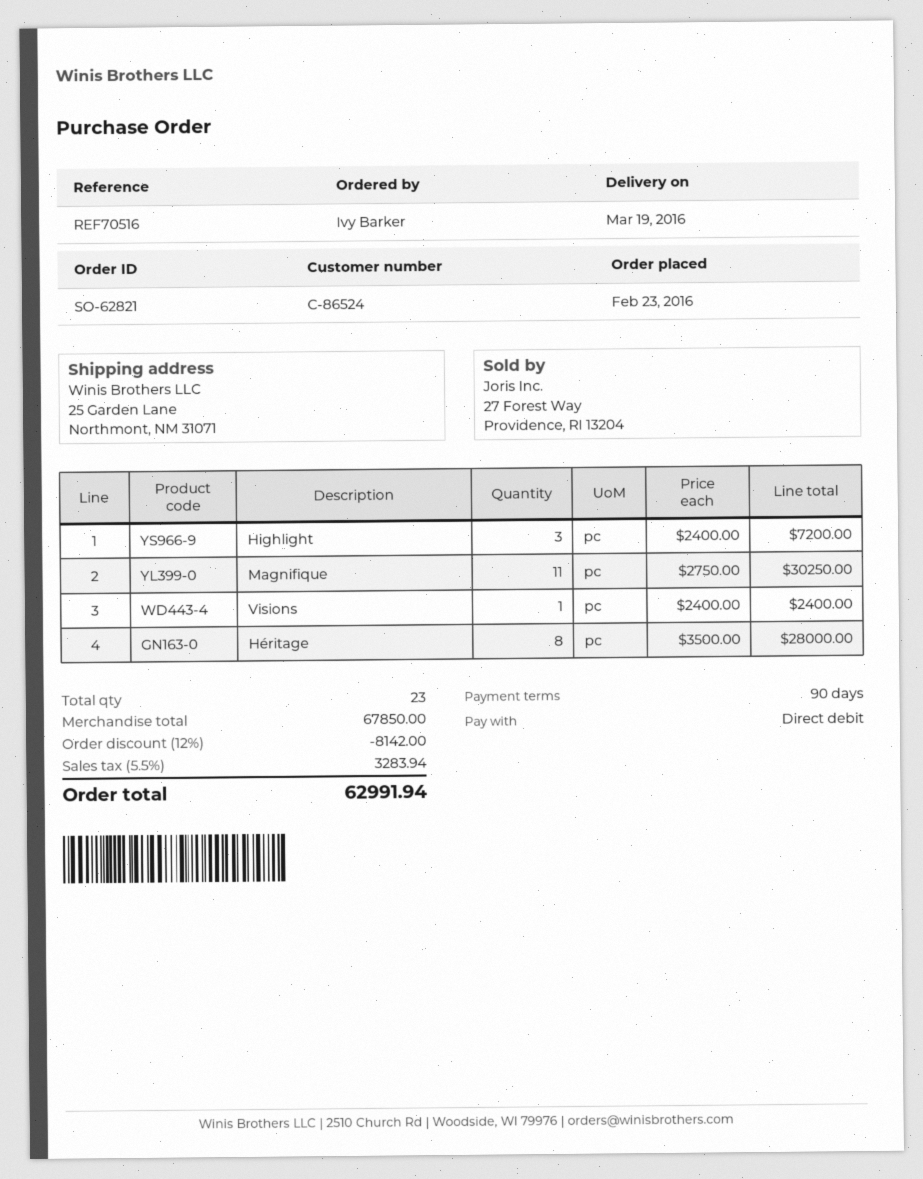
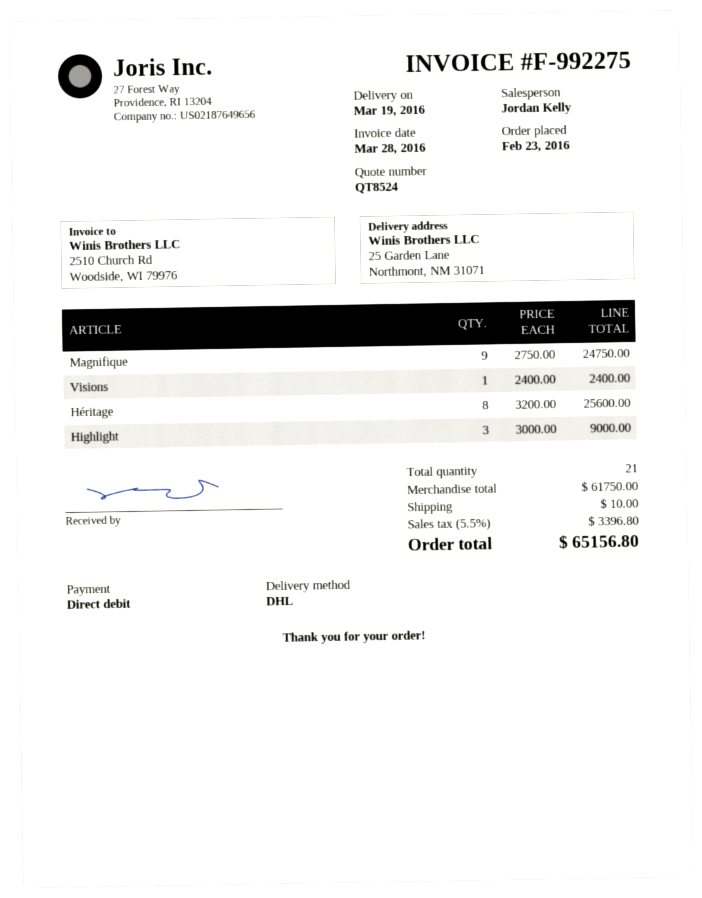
Highlight: 3 x 2400.00 = 7200.00 -> 3 x 3000.00 = 9000.00
Magnifique: 11 x 2750.00 = 30250.00 -> 9 x 2750.00 = 24750.00
Héritage: 8 x 3500.00 = 28000.00 -> 8 x 3200.00 = 25600.00
total quantity: 23 -> 21
subtotal: 67850.00 -> 61750.00
discount: 12% = 8142.00 -> none
shipping: none -> 10.00
tax: 5.5% = 3283.94 -> 5.5% = 3396.80
total: 62991.94 -> 65156.80

